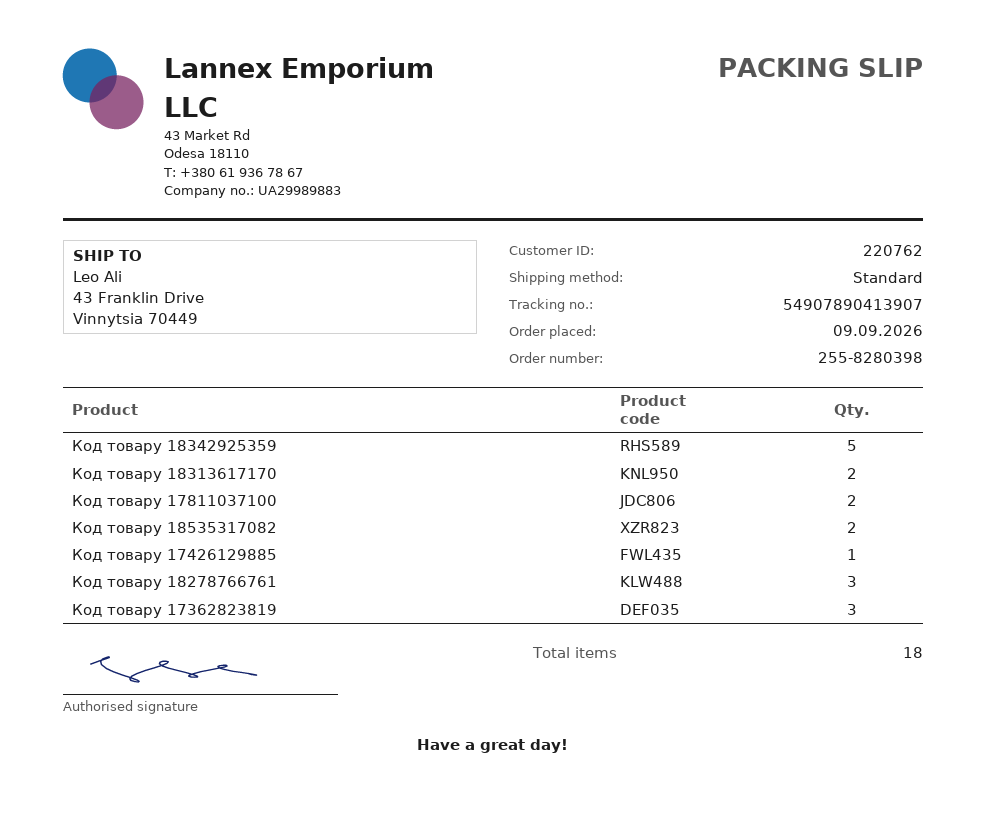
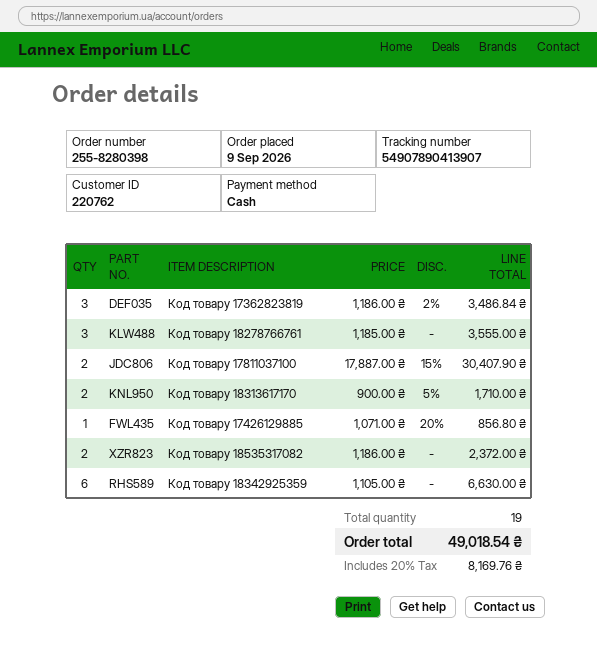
Код товару 18342925359: 5 -> 6
total quantity: 18 -> 19

